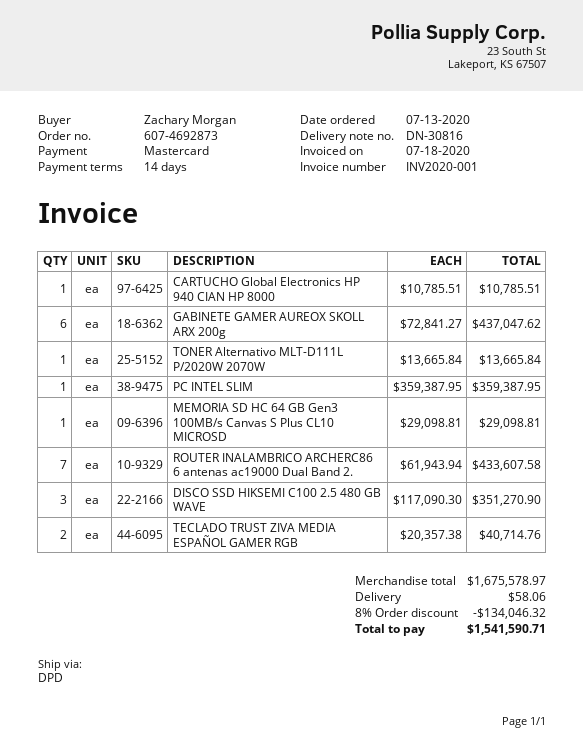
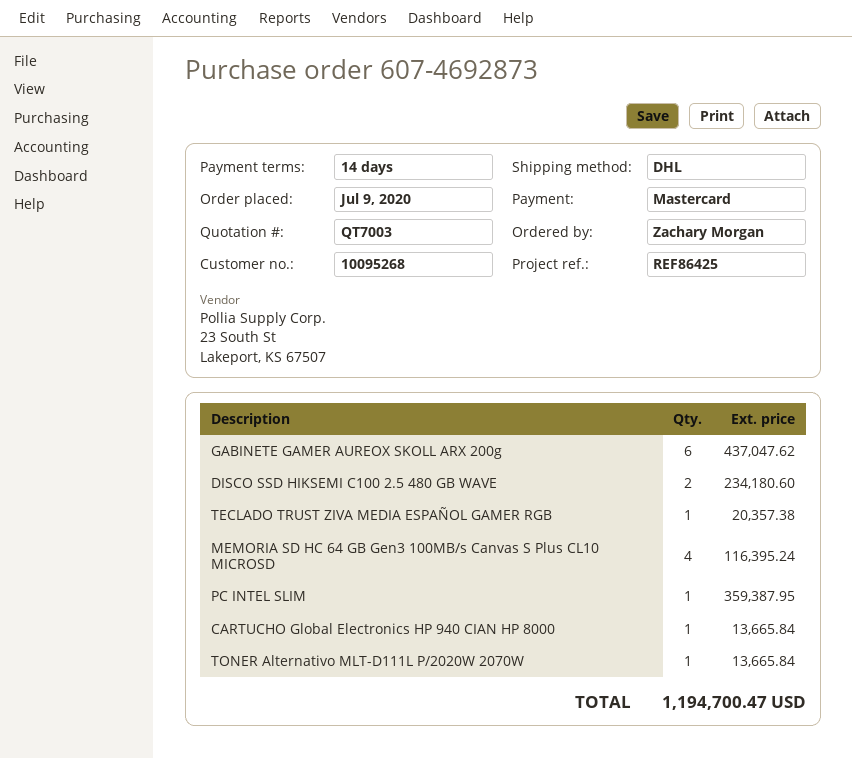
order date: 2020-07-13 -> 2020-07-09
shipping method: DPD -> DHL
CARTUCHO Global Electronics HP 940 CIAN HP 8000: 1 for 10785.51 -> 1 for 13665.84
MEMORIA SD HC 64 GB Gen3 100MB/s Canvas S Plus CL10 MICROSD: 1 for 29098.81 -> 4 for 116395.24
ROUTER INALAMBRICO ARCHERC86 6 antenas ac19000 Dual Band 2.: 7 for 433607.58 -> none
DISCO SSD HIKSEMI C100 2.5 480 GB WAVE: 3 for 351270.90 -> 2 for 234180.60
TECLADO TRUST ZIVA MEDIA ESPAÑOL GAMER RGB: 2 for 40714.76 -> 1 for 20357.38
discount: 8% = 134046.32 -> none
shipping: 58.06 -> none
total: 1541590.71 -> 1194700.47

